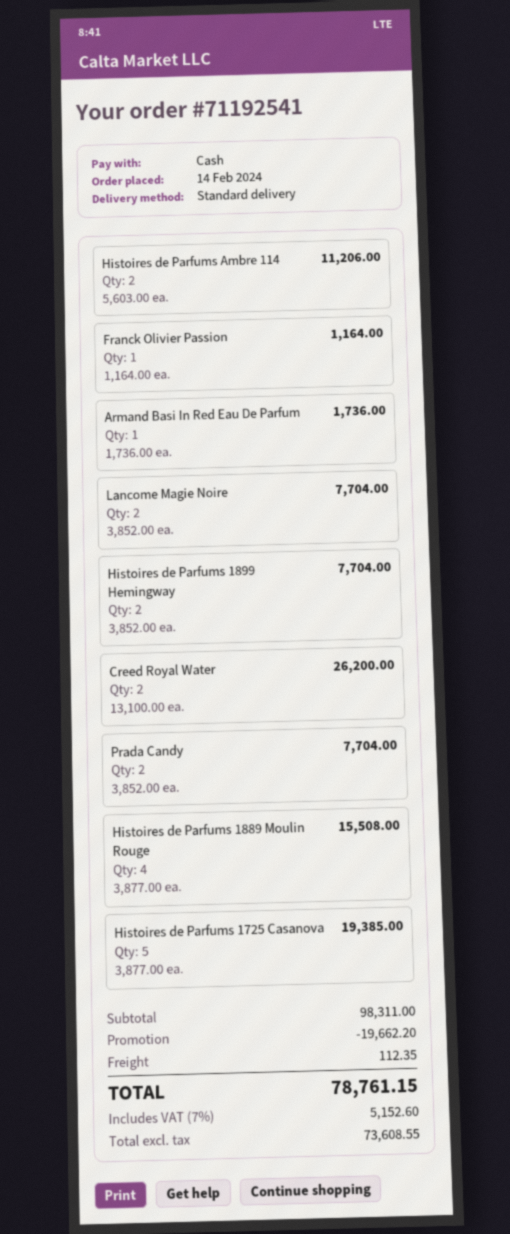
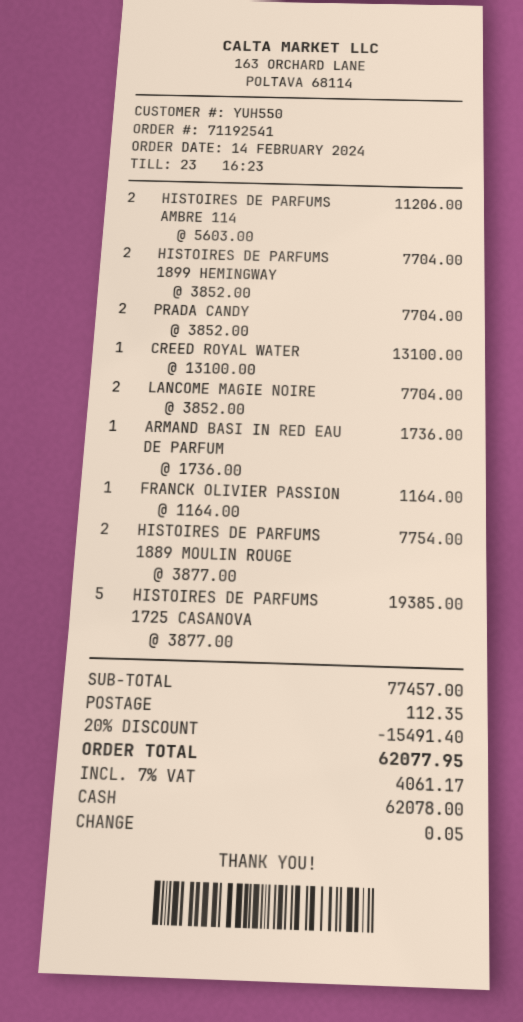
Creed Royal Water: 2 x 13100.00 = 26200.00 -> 1 x 13100.00 = 13100.00
Histoires de Parfums 1889 Moulin Rouge: 4 x 3877.00 = 15508.00 -> 2 x 3877.00 = 7754.00
subtotal: 98311.00 -> 77457.00
discount: 19662.20 -> 15491.40
tax: 7% = 5152.60 -> 7% = 4061.17
total: 78761.15 -> 62077.95

